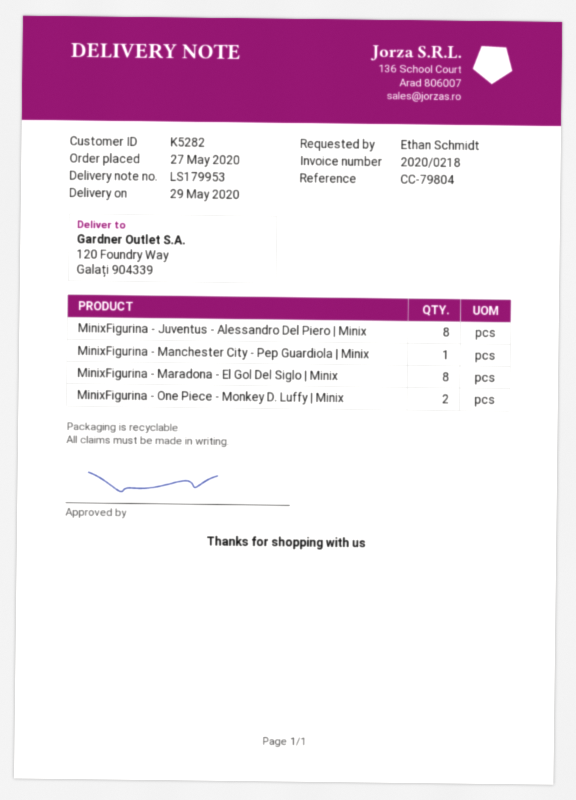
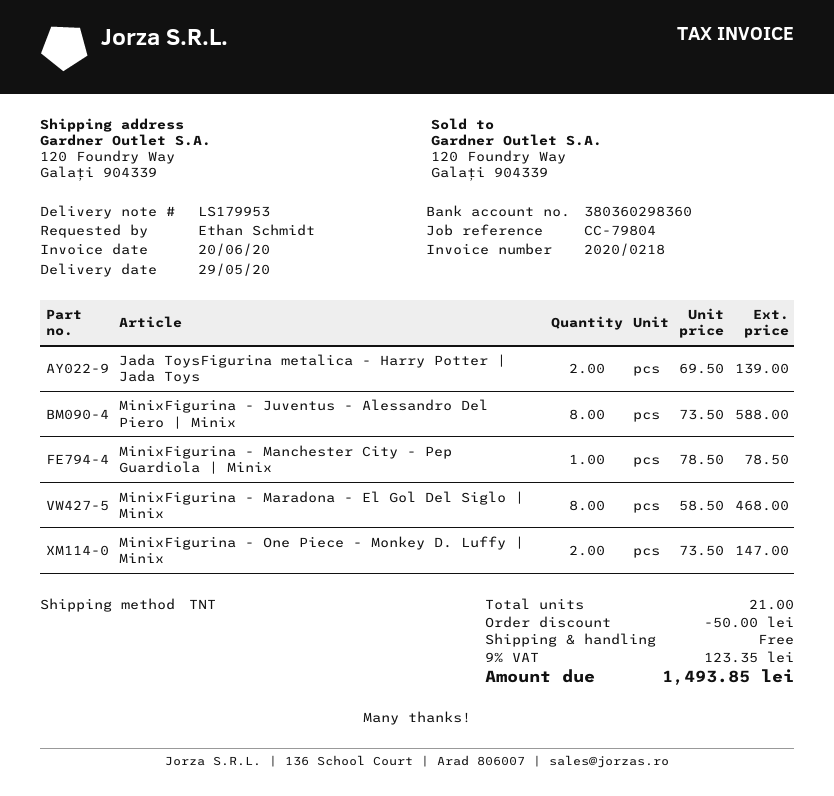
Jada ToysFigurina metalica - Harry Potter | Jada Toys: none -> 2

